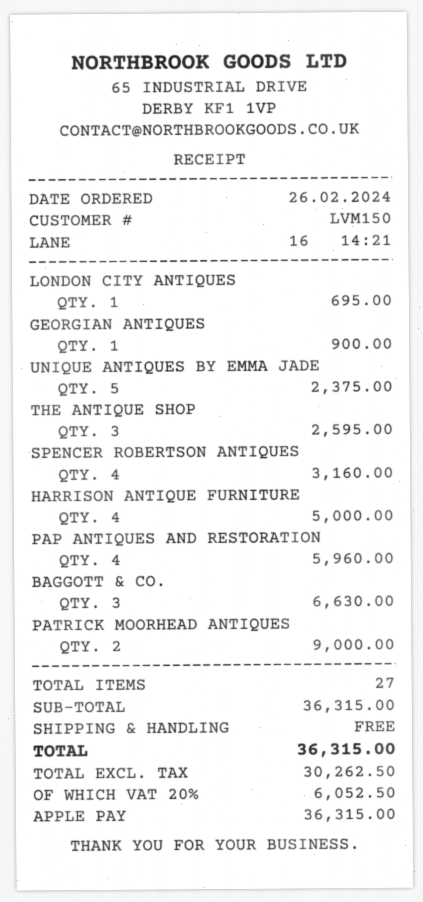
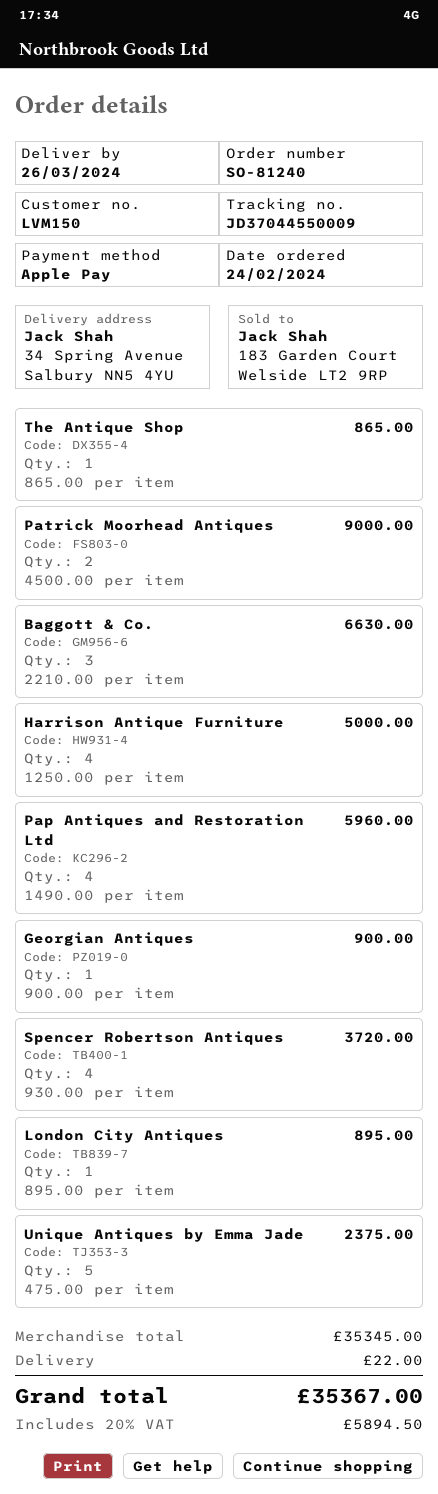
order date: 2024-02-26 -> 2024-02-24
LONDON CITY ANTIQUES: 1 for 695.00 -> 1 for 895.00
THE ANTIQUE SHOP: 3 for 2595.00 -> 1 for 865.00
SPENCER ROBERTSON ANTIQUES: 4 for 3160.00 -> 4 for 3720.00
subtotal: 36315.00 -> 35345.00
shipping: 0.00 -> 22.00
tax: 20% = 6052.50 -> 20% = 5894.50
total: 36315.00 -> 35367.00

